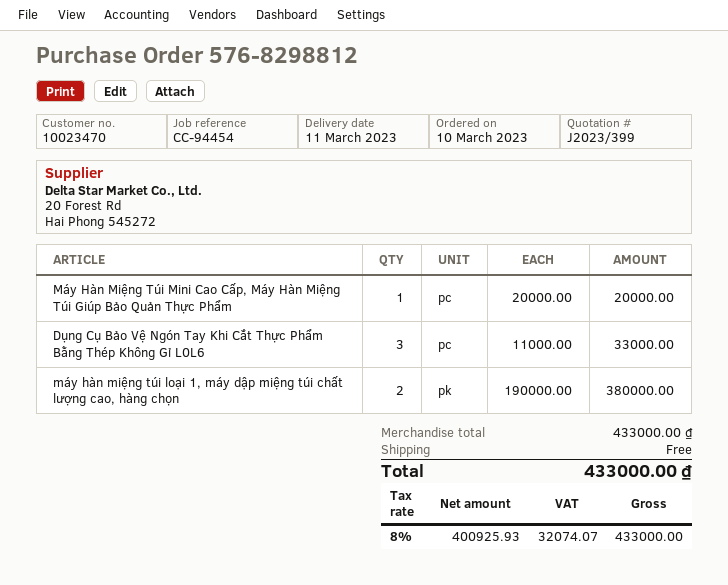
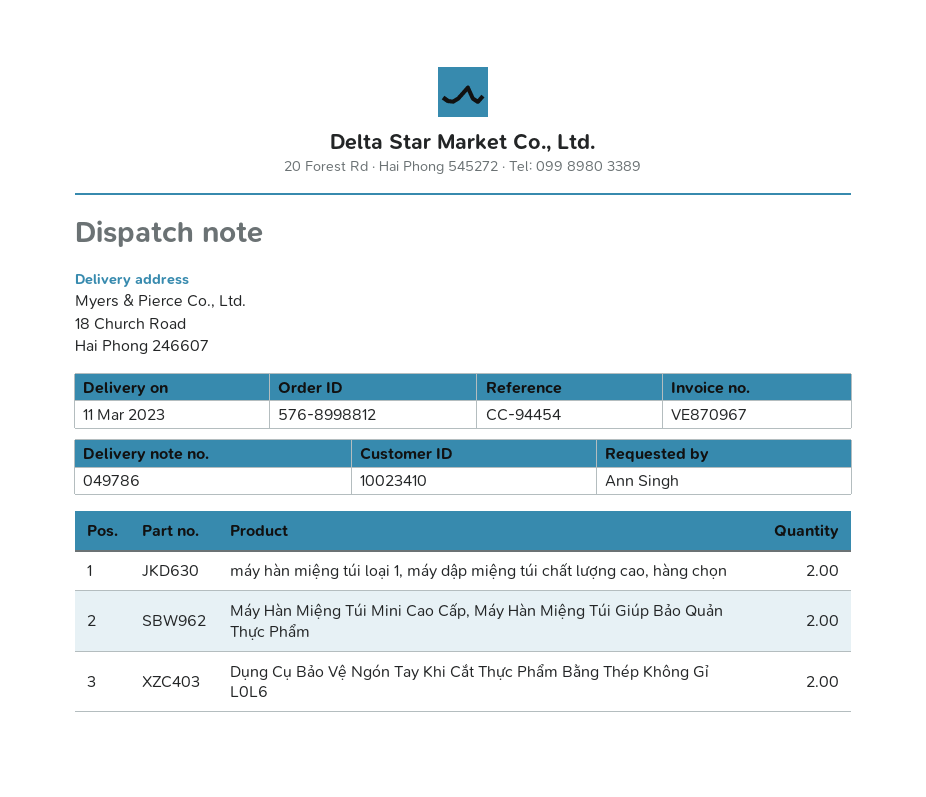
order number: 576-8298812 -> 576-8998812
customer number: 10023470 -> 10023410
Máy Hàn Miệng Túi Mini Cao Cấp, Máy Hàn Miệng Túi Giúp Bảo Quản Thực Phẩm: 1 -> 2
Dụng Cụ Bảo Vệ Ngón Tay Khi Cắt Thực Phẩm Bằng Thép Không Gỉ L0L6: 3 -> 2

